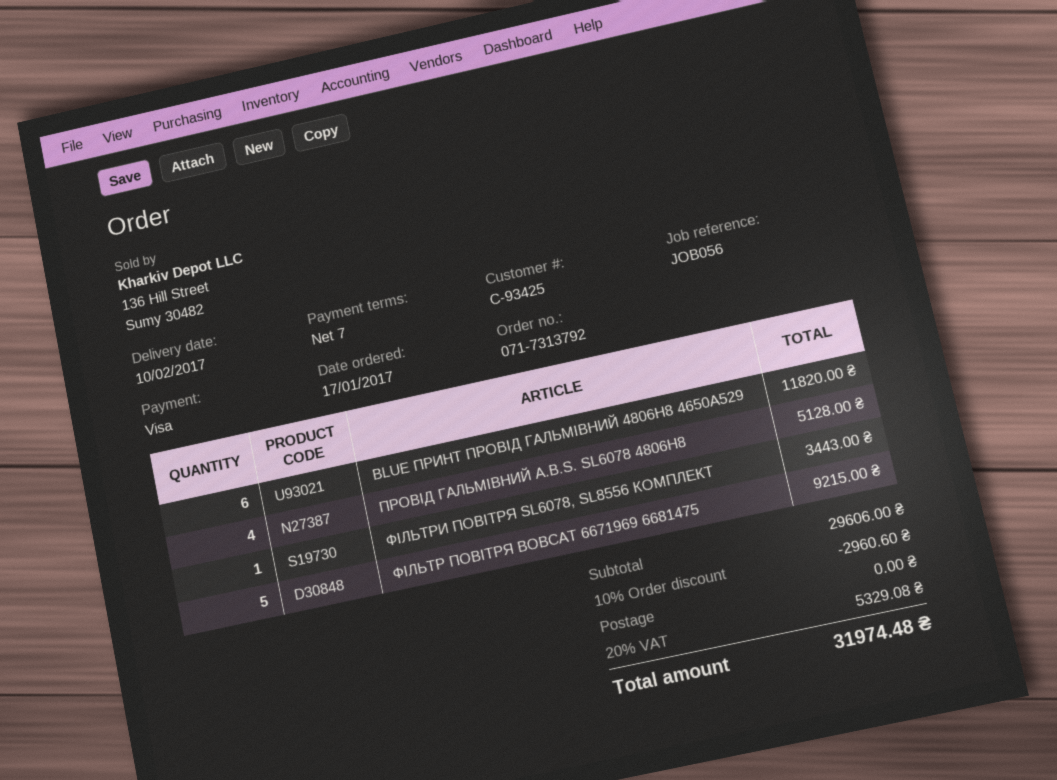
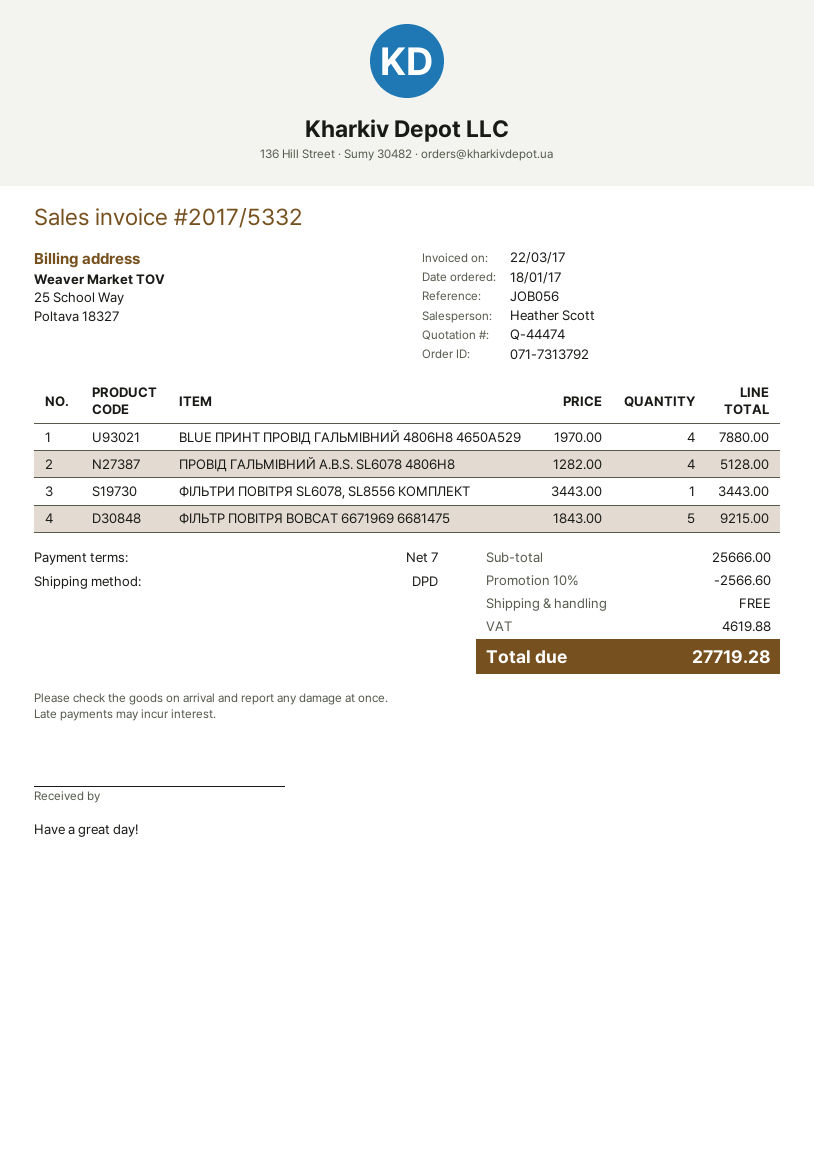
order date: 2017-01-17 -> 2017-01-18
BLUE ПРИНТ ПРОВІД ГАЛЬМІВНИЙ 4806H8 4650A529: 6 for 11820.00 -> 4 for 7880.00
subtotal: 29606.00 -> 25666.00
discount: 10% = 2960.60 -> 10% = 2566.60
tax: 5329.08 -> 4619.88
total: 31974.48 -> 27719.28

